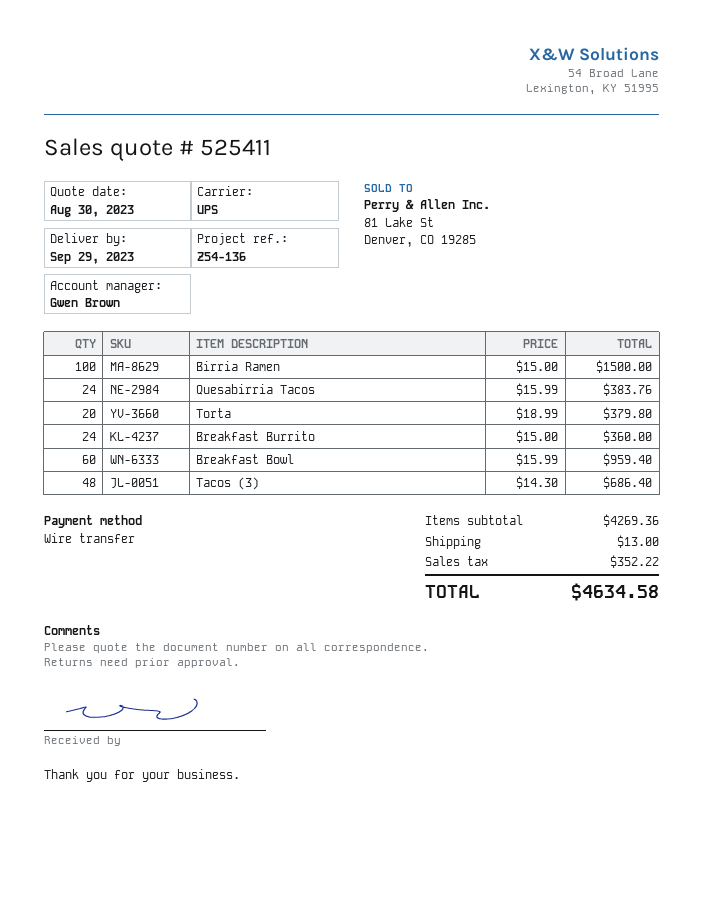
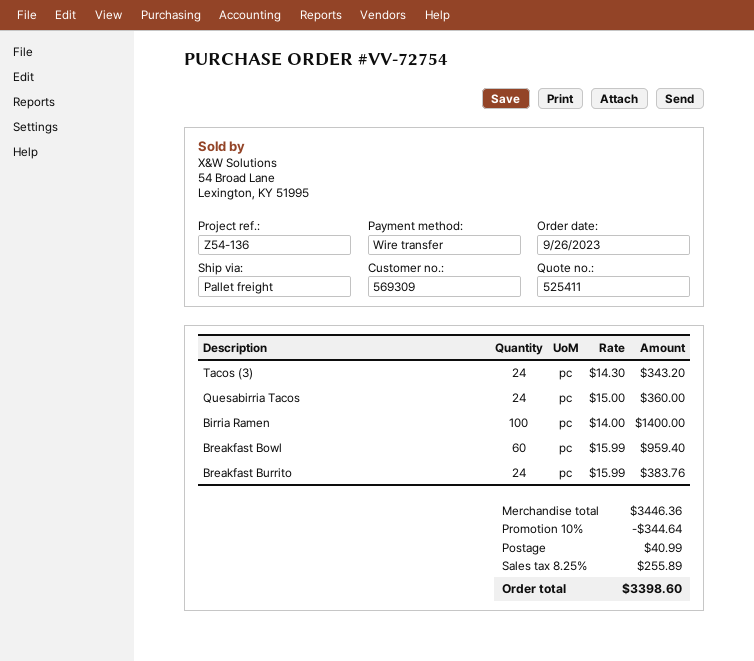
shipping method: UPS -> pallet freight
Birria Ramen: 100 x 15.00 = 1500.00 -> 100 x 14.00 = 1400.00
Quesabirria Tacos: 24 x 15.99 = 383.76 -> 24 x 15.00 = 360.00
Torta: 20 x 18.99 = 379.80 -> none
Breakfast Burrito: 24 x 15.00 = 360.00 -> 24 x 15.99 = 383.76
Tacos (3): 48 x 14.30 = 686.40 -> 24 x 14.30 = 343.20
subtotal: 4269.36 -> 3446.36
discount: none -> 10% = 344.64
shipping: 13.00 -> 40.99
tax: 352.22 -> 255.89
total: 4634.58 -> 3398.60

